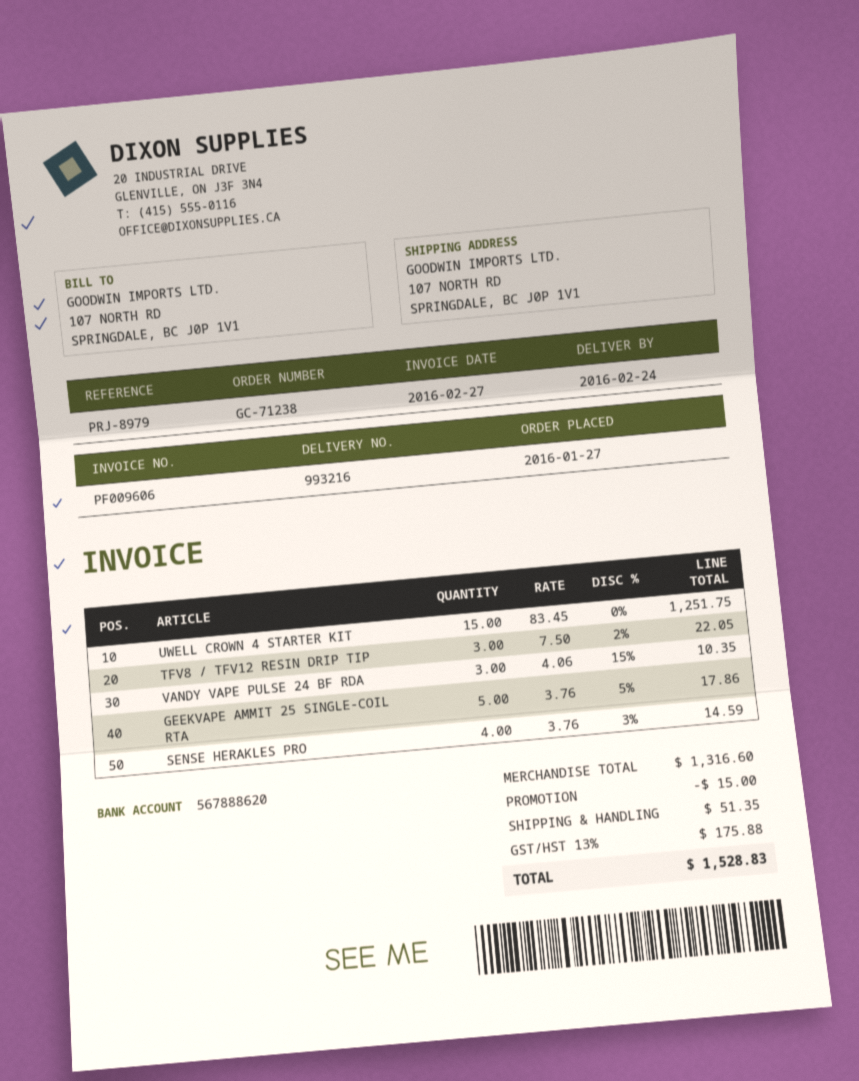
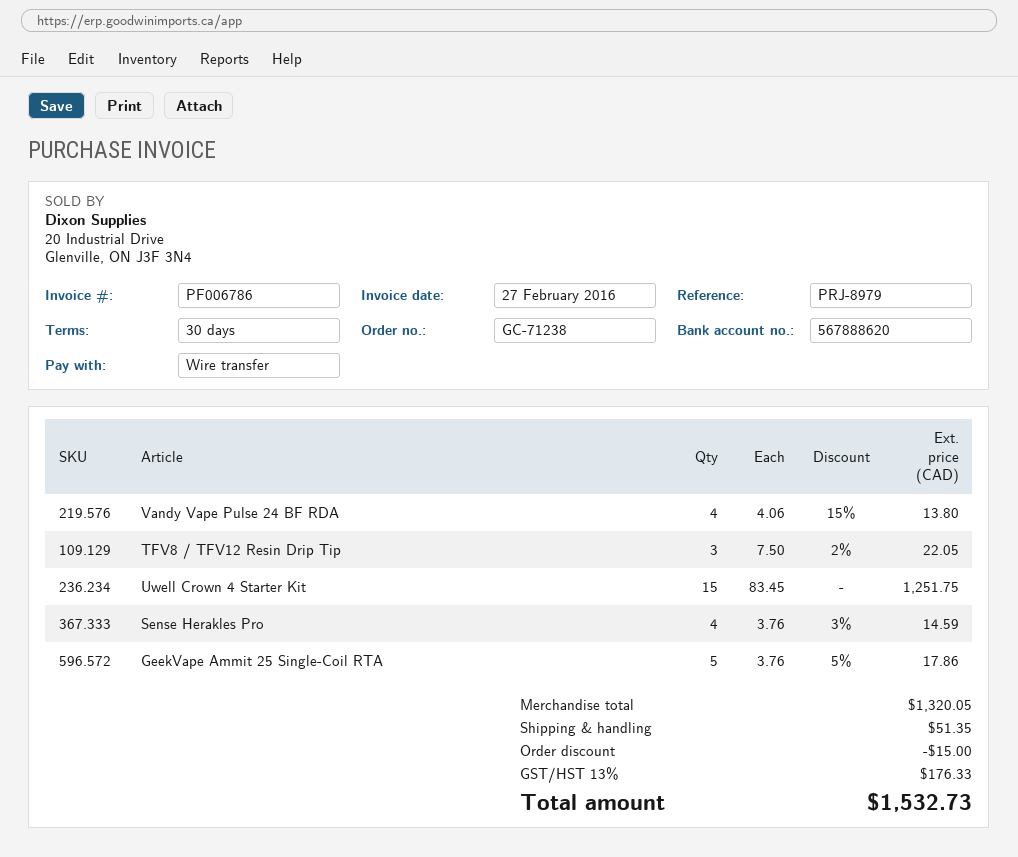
invoice number: PF009606 -> PF006786
VANDY VAPE PULSE 24 BF RDA: 3 x 4.06 - 15% = 10.35 -> 4 x 4.06 - 15% = 13.80
subtotal: 1316.60 -> 1320.05
tax: 13% = 175.88 -> 13% = 176.33
total: 1528.83 -> 1532.73

